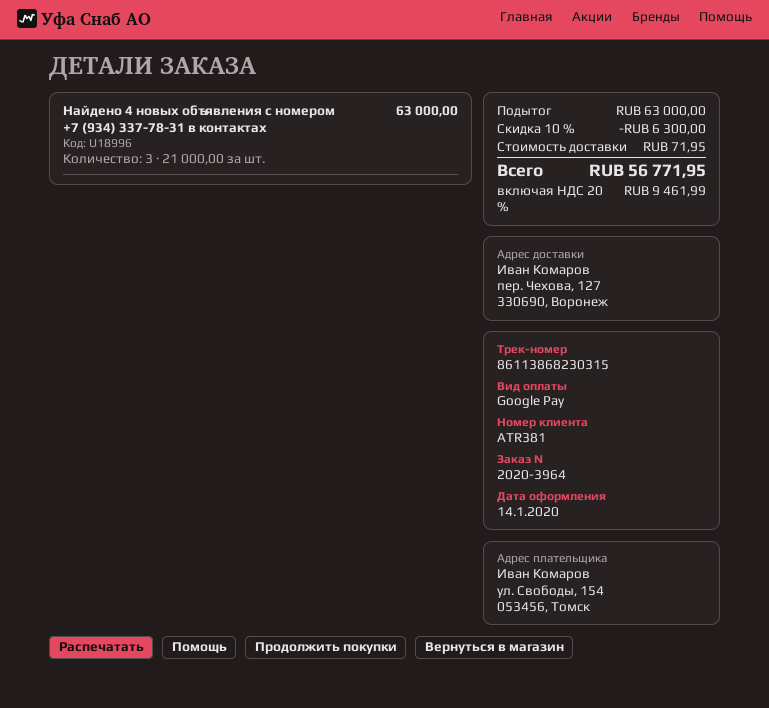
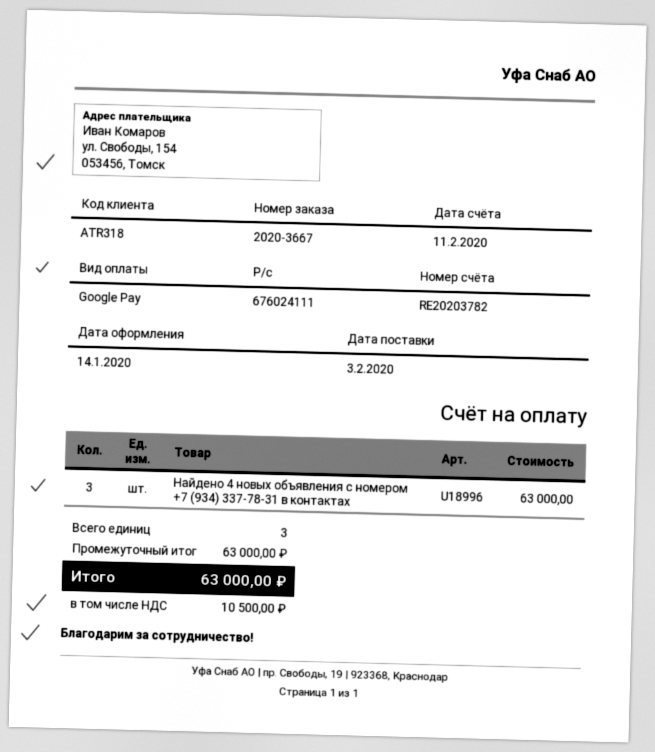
order number: 2020-3964 -> 2020-3667
customer number: ATR381 -> ATR318
discount: 10% = 6300.00 -> none
shipping: 71.95 -> none
tax: 9461.99 -> 10500.00
total: 56771.95 -> 63000.00

